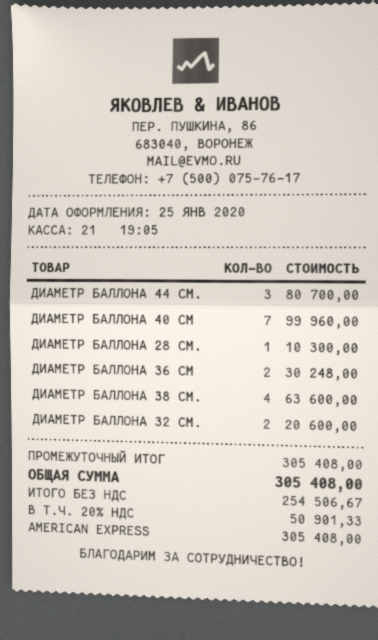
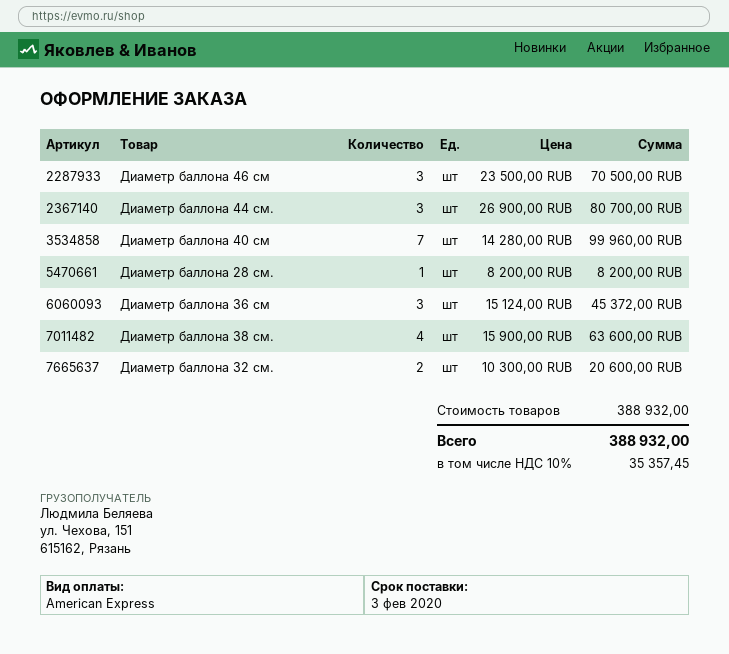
ДИАМЕТР БАЛЛОНА 28 СМ.: 1 for 10300.00 -> 1 for 8200.00
ДИАМЕТР БАЛЛОНА 36 СМ: 2 for 30248.00 -> 3 for 45372.00
Диаметр баллона 46 см: none -> 3 for 70500.00
subtotal: 305408.00 -> 388932.00
tax: 20% = 50901.33 -> 10% = 35357.45
total: 305408.00 -> 388932.00

